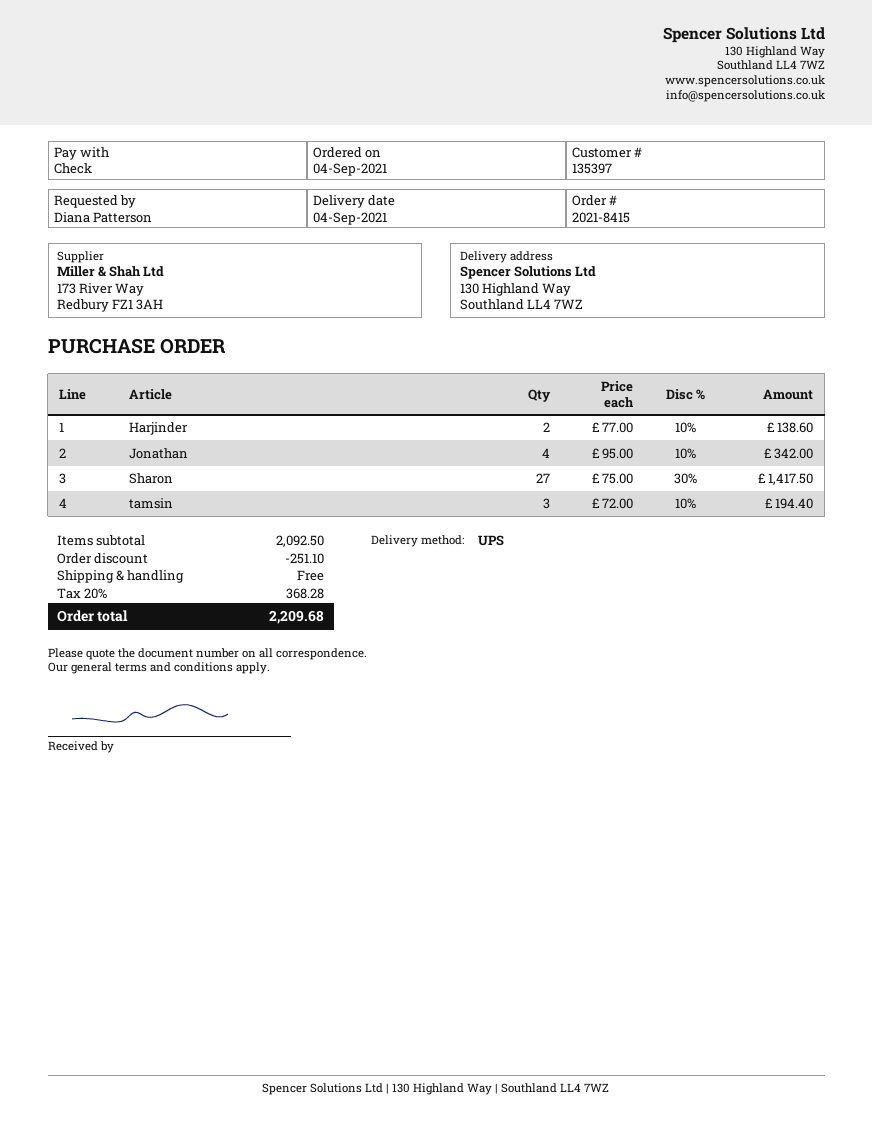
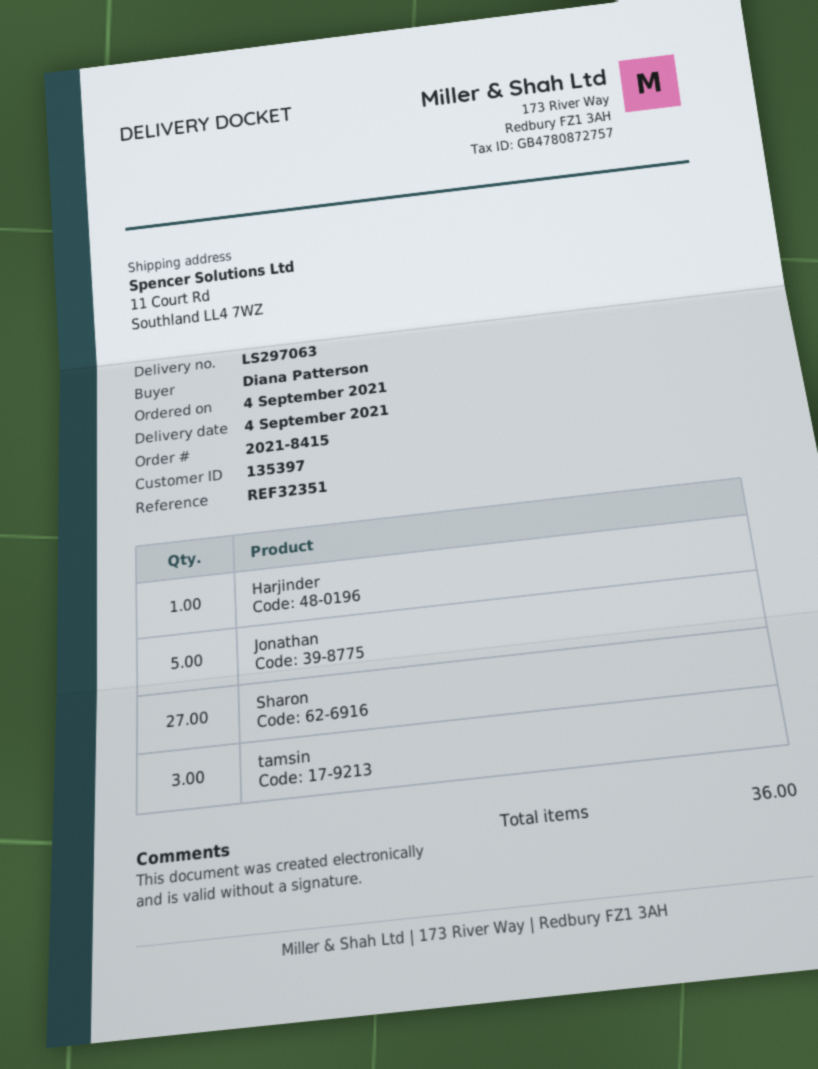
ship to: 130 Highland Way, Southland LL4 7WZ -> 11 Court Rd, Southland LL4 7WZ
Harjinder: 2 -> 1
Jonathan: 4 -> 5

